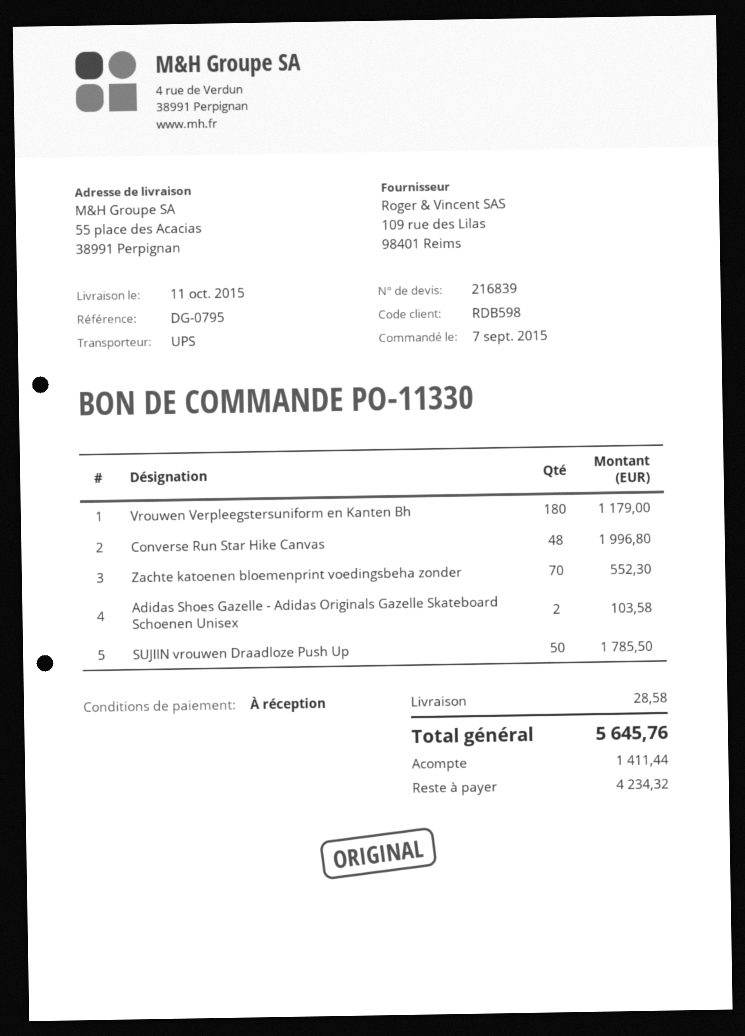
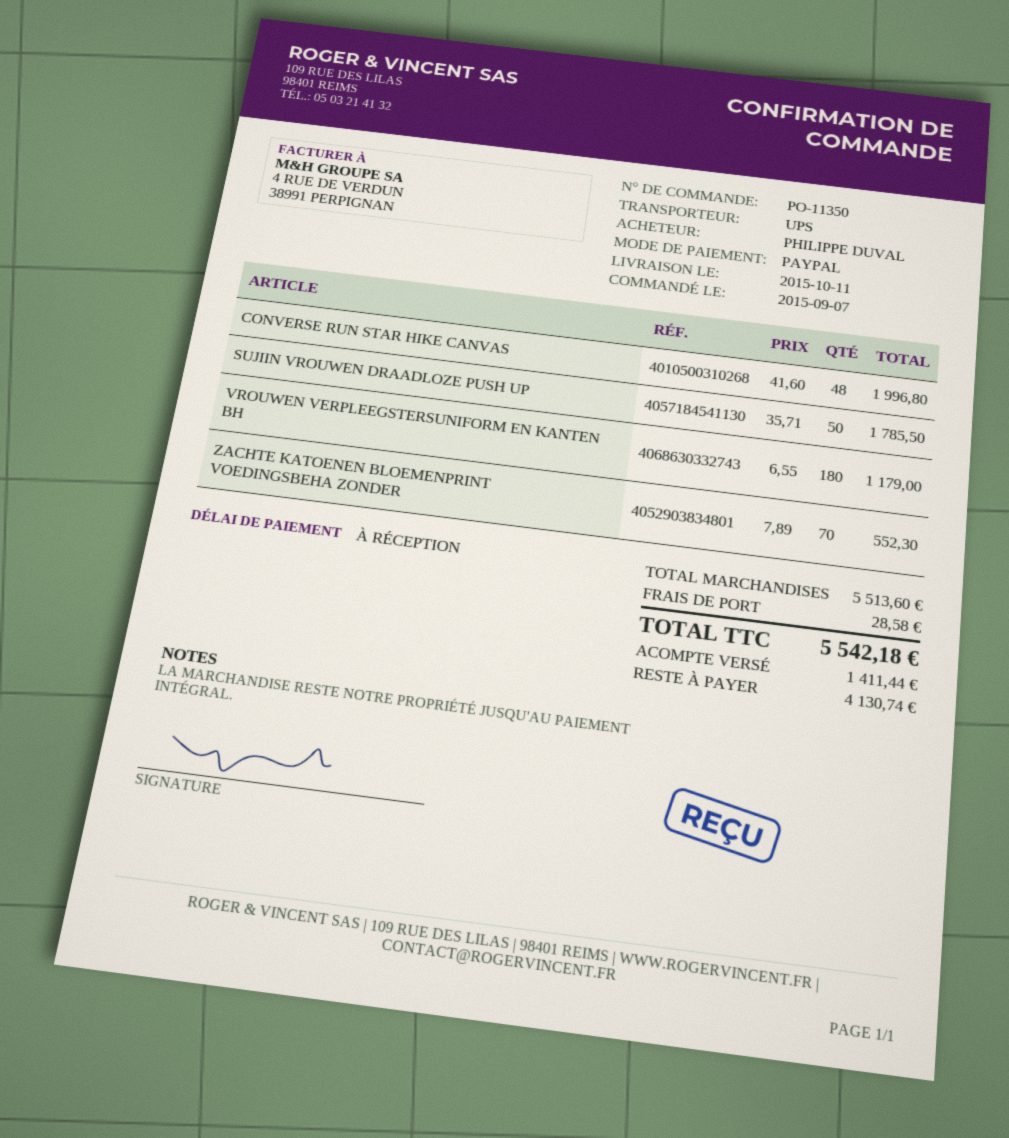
order number: PO-11330 -> PO-11350
Adidas Shoes Gazelle - Adidas Originals Gazelle Skateboard Schoenen Unisex: 2 for 103.58 -> none
total: 5645.76 -> 5542.18
balance: 4234.32 -> 4130.74

